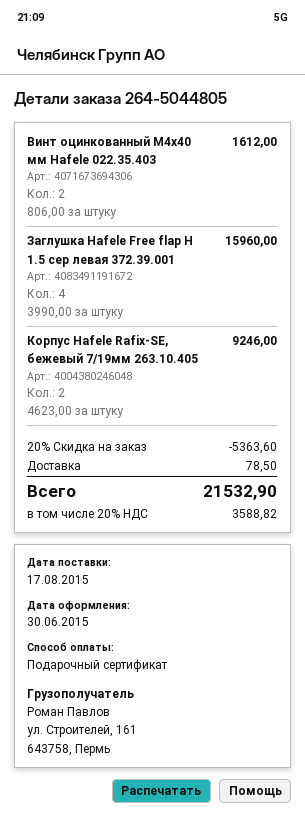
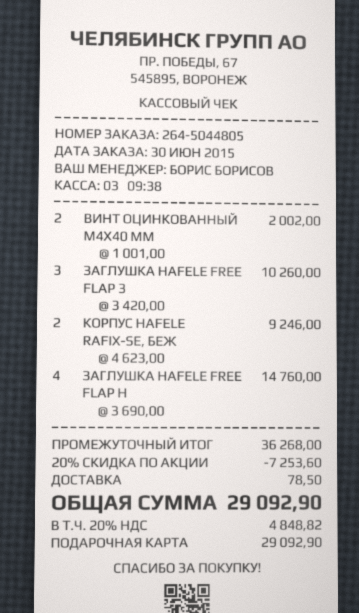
Винт оцинкованный M4x40 мм Hafele 022.35.403: 2 x 806.00 = 1612.00 -> 2 x 1001.00 = 2002.00
Заглушка Hafele Free flap H 1.5 сер левая 372.39.001: 4 x 3990.00 = 15960.00 -> 4 x 3690.00 = 14760.00
ЗАГЛУШКА HAFELE FREE FLAP 3: none -> 3 x 3420.00 = 10260.00
discount: 20% = 5363.60 -> 20% = 7253.60
tax: 20% = 3588.82 -> 20% = 4848.82
total: 21532.90 -> 29092.90

